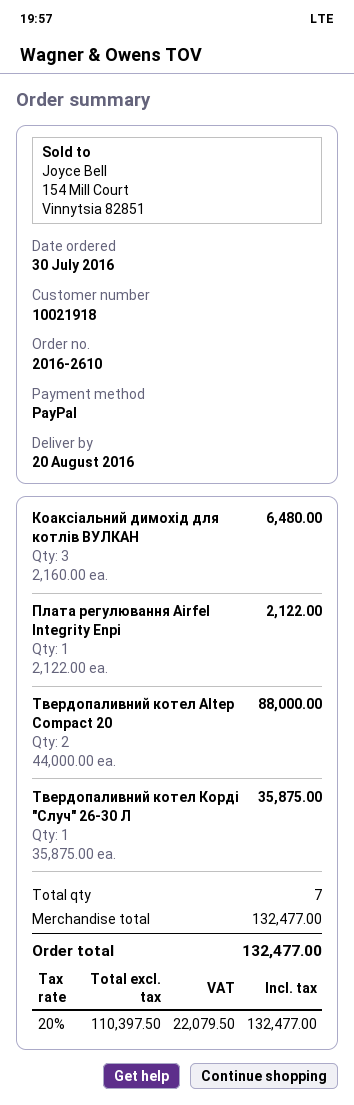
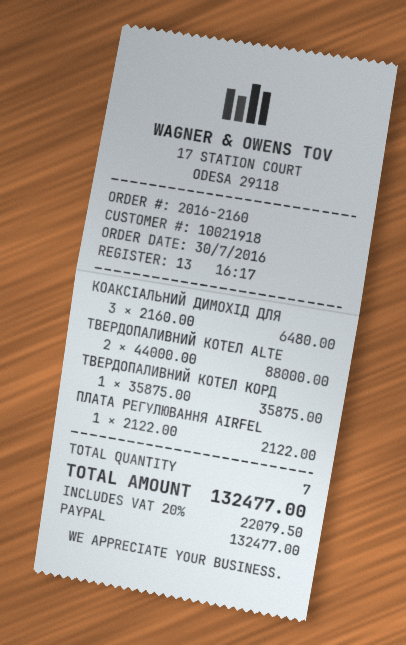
order number: 2016-2610 -> 2016-2160

